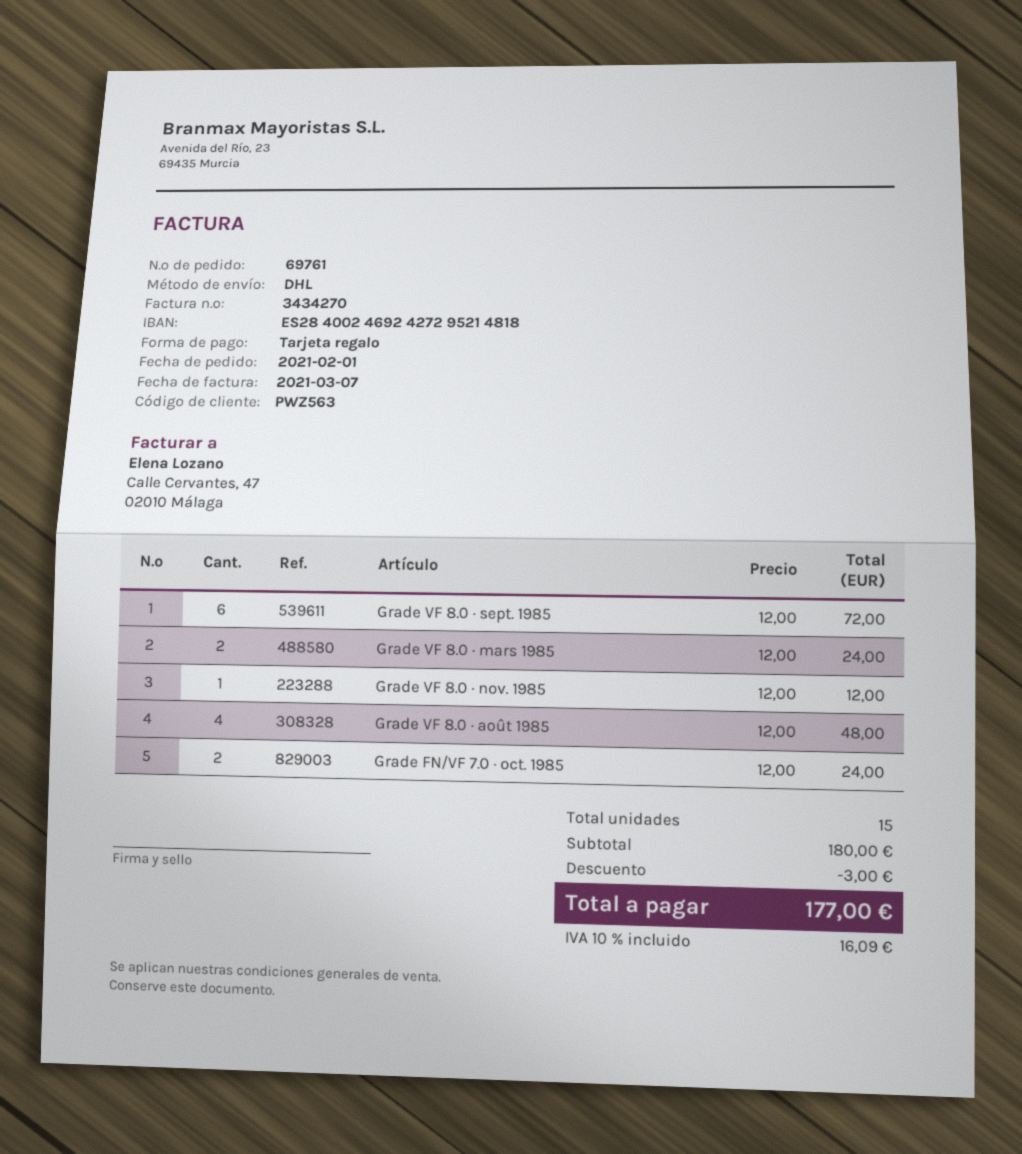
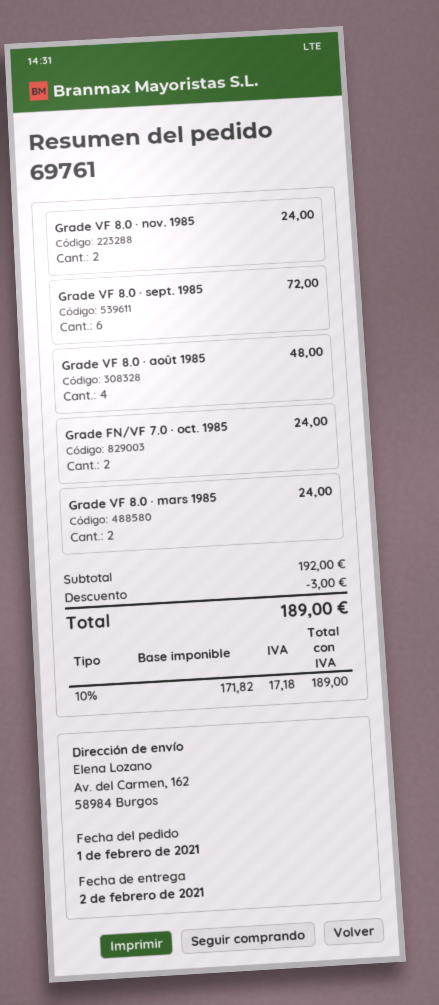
Grade VF 8.0 · nov. 1985: 1 for 12.00 -> 2 for 24.00
subtotal: 180.00 -> 192.00
tax: 10% = 16.09 -> 10% = 17.18
total: 177.00 -> 189.00

